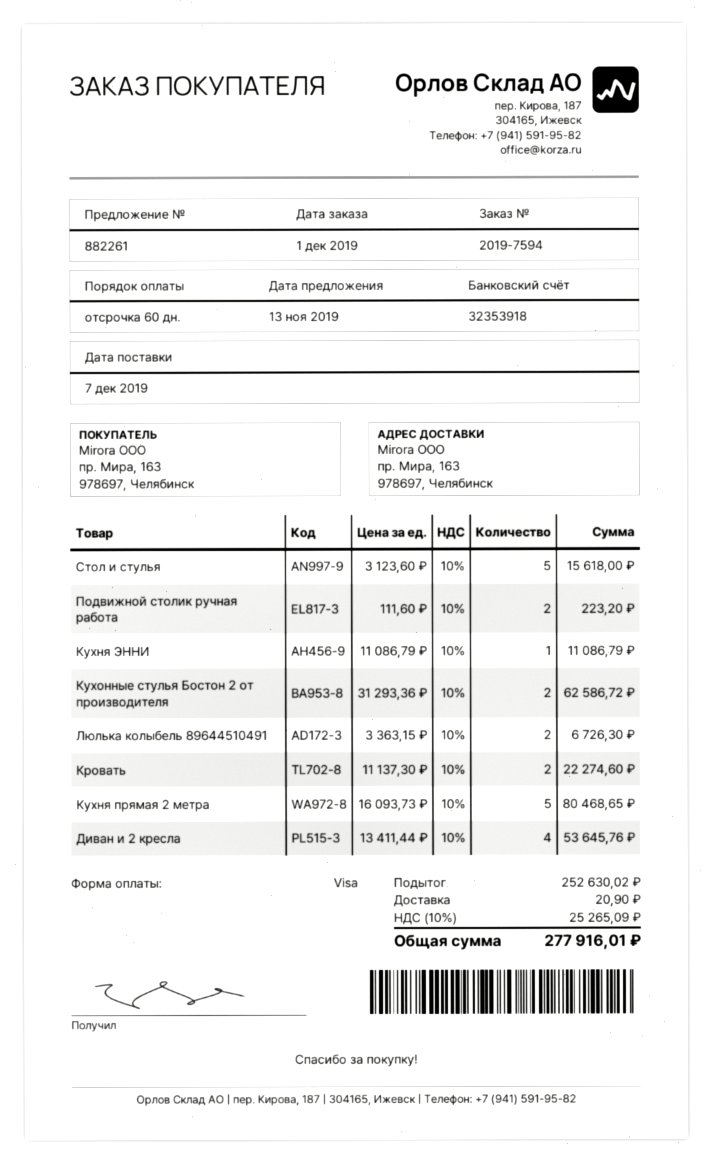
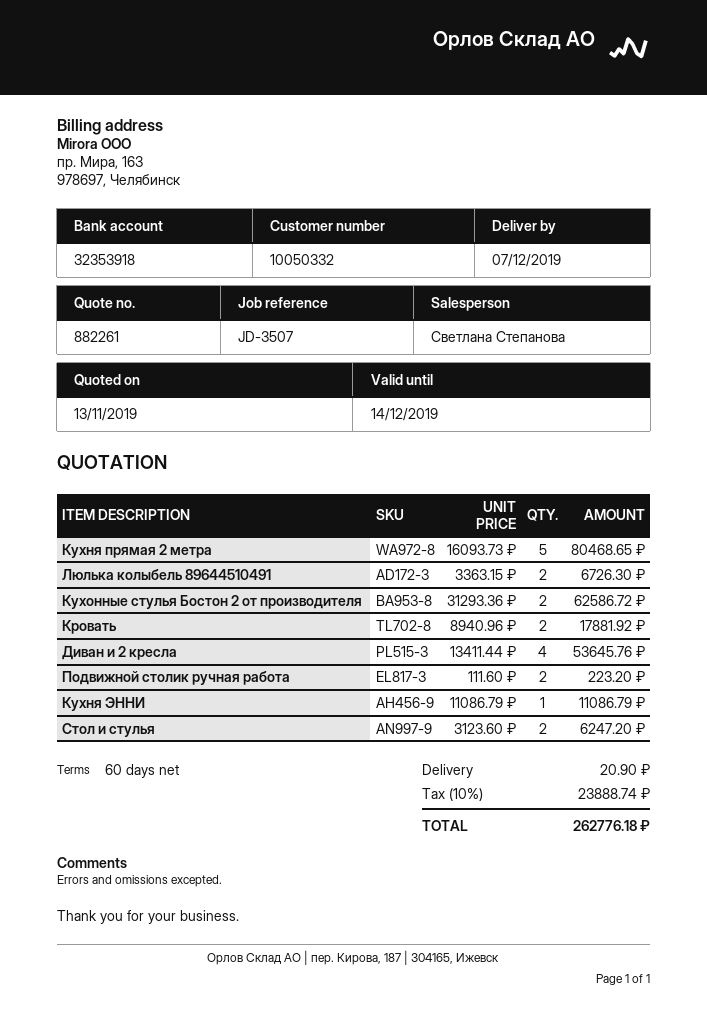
Стол и стулья: 5 x 3123.60 = 15618.00 -> 2 x 3123.60 = 6247.20
Кровать: 2 x 11137.30 = 22274.60 -> 2 x 8940.96 = 17881.92
tax: 10% = 25265.09 -> 10% = 23888.74
total: 277916.01 -> 262776.18

